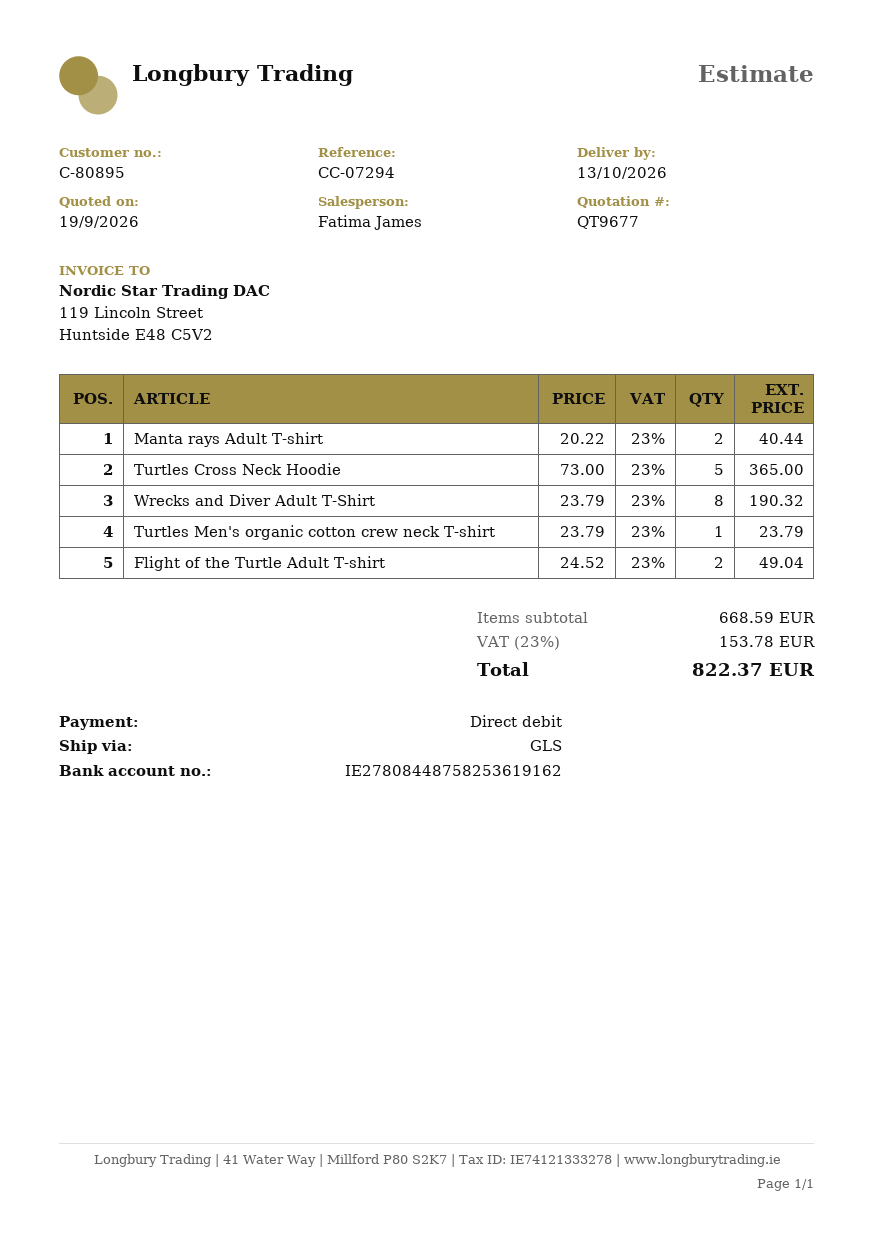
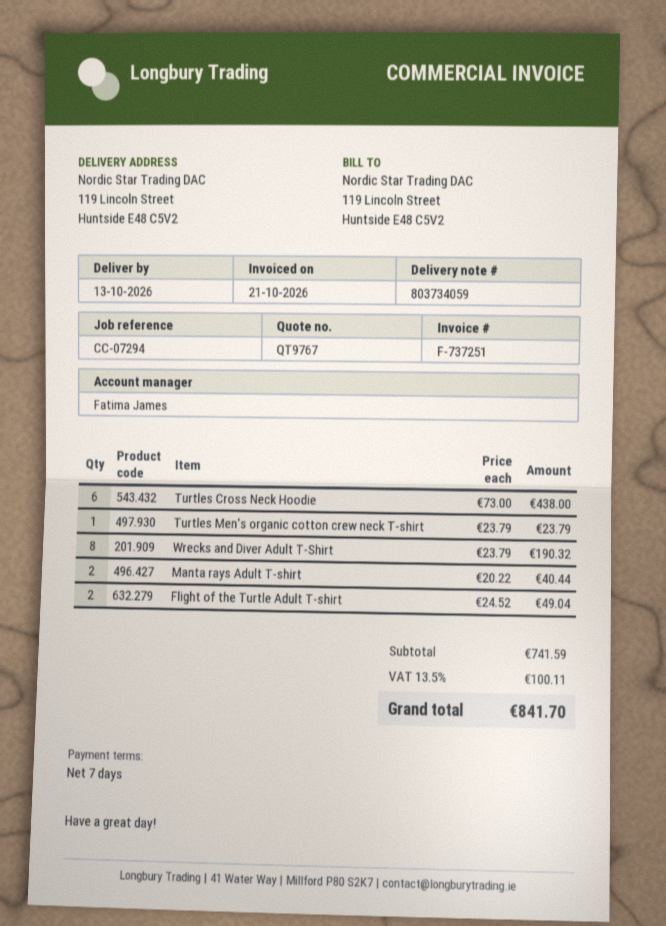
quote number: QT9677 -> QT9767
Turtles Cross Neck Hoodie: 5 x 73.00 = 365.00 -> 6 x 73.00 = 438.00
subtotal: 668.59 -> 741.59
tax: 23% = 153.78 -> 13.5% = 100.11
total: 822.37 -> 841.70

